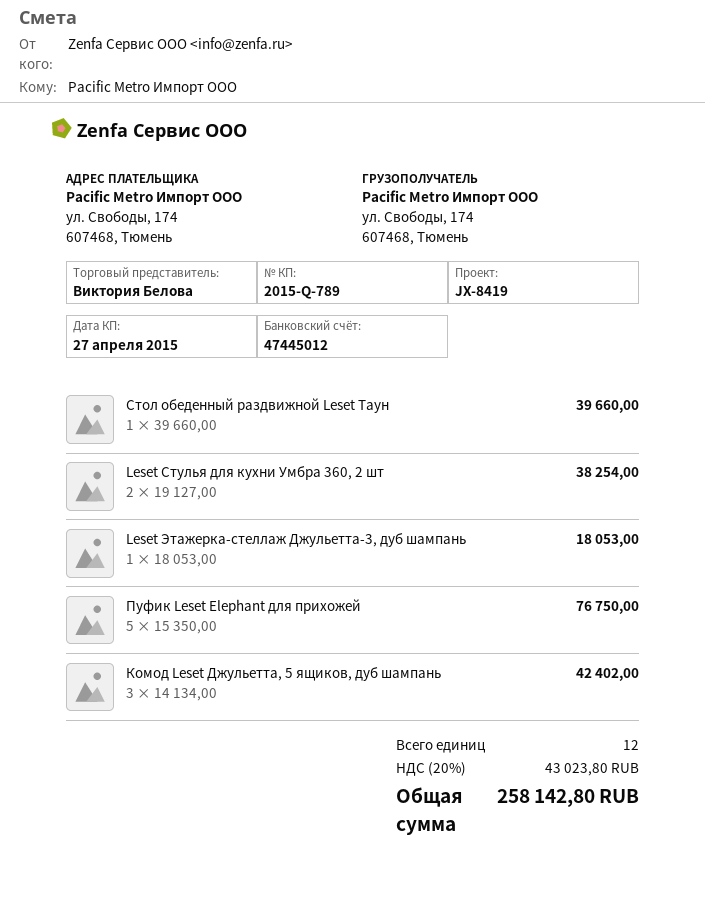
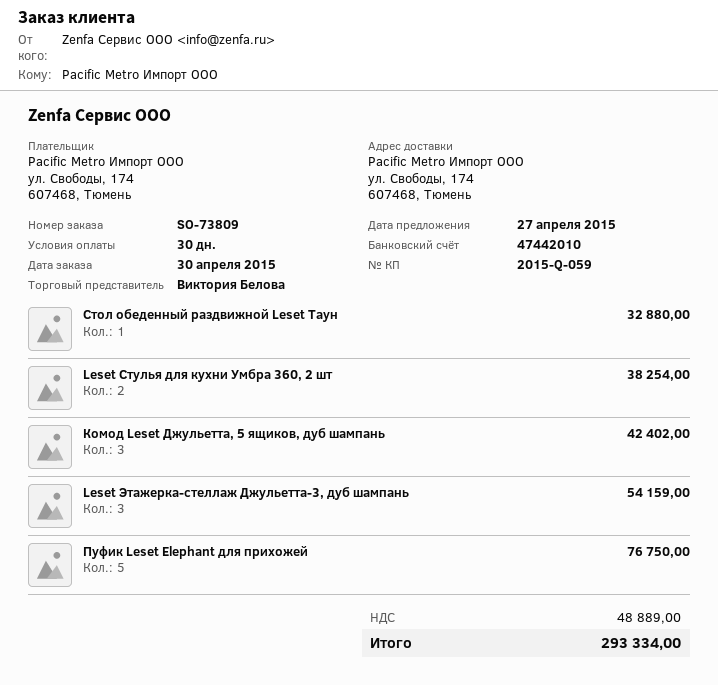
quote number: 2015-Q-789 -> 2015-Q-059
bank account: 47445012 -> 47442010
Стол обеденный раздвижной Leset Таун: 1 for 39660.00 -> 1 for 32880.00
Leset Этажерка-стеллаж Джульетта-3, дуб шампань: 1 for 18053.00 -> 3 for 54159.00
tax: 43023.80 -> 48889.00
total: 258142.80 -> 293334.00

